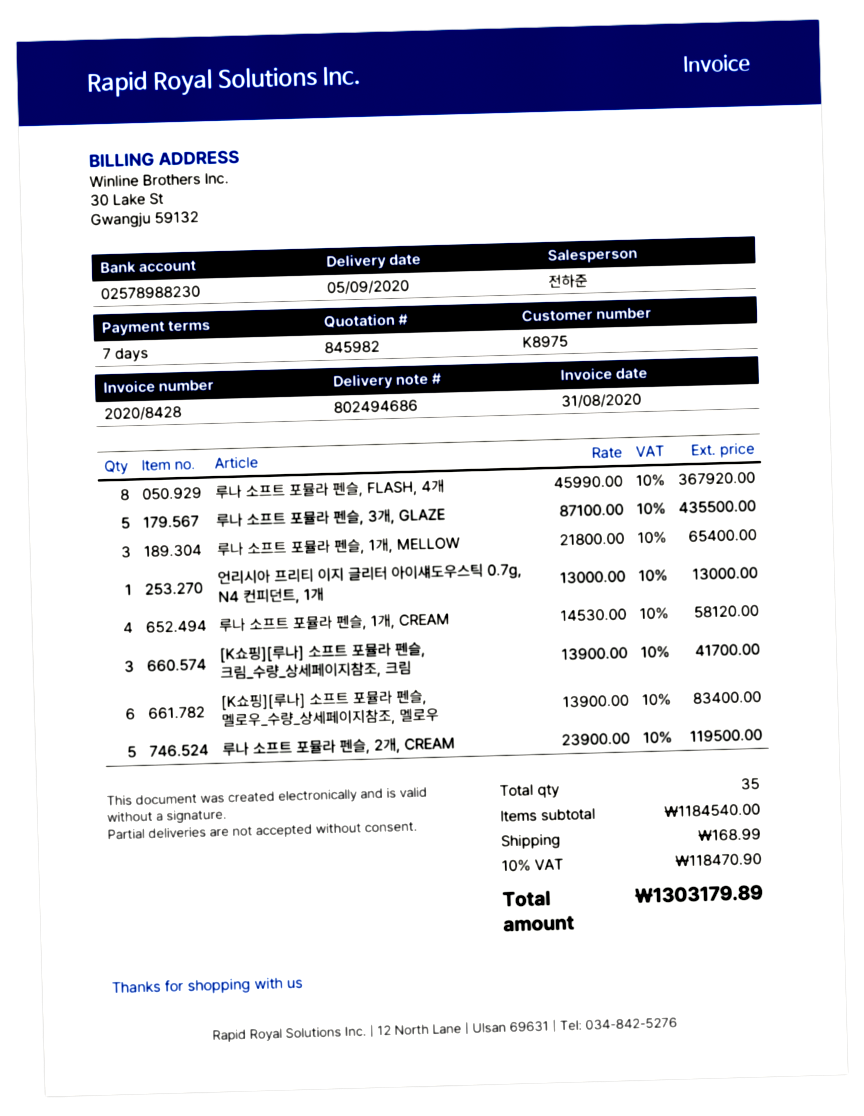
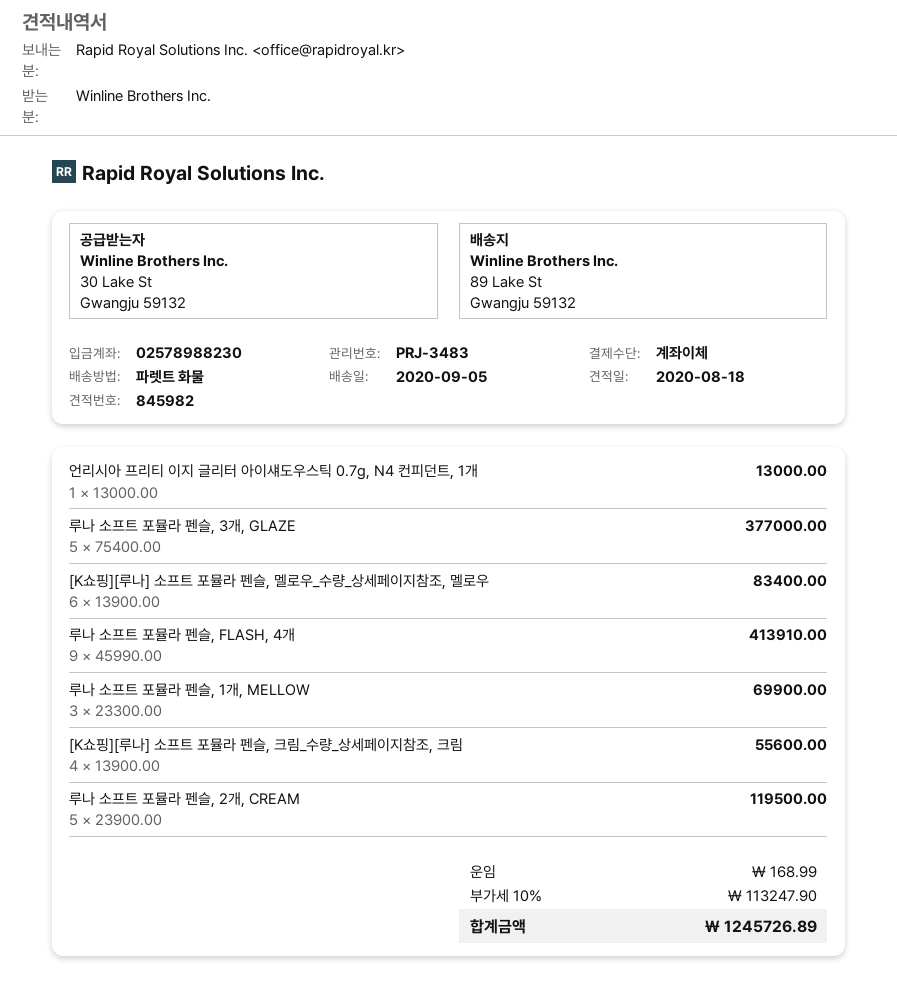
루나 소프트 포뮬라 펜슬, FLASH, 4개: 8 x 45990.00 = 367920.00 -> 9 x 45990.00 = 413910.00
루나 소프트 포뮬라 펜슬, 3개, GLAZE: 5 x 87100.00 = 435500.00 -> 5 x 75400.00 = 377000.00
루나 소프트 포뮬라 펜슬, 1개, MELLOW: 3 x 21800.00 = 65400.00 -> 3 x 23300.00 = 69900.00
루나 소프트 포뮬라 펜슬, 1개, CREAM: 4 x 14530.00 = 58120.00 -> none
[K쇼핑][루나] 소프트 포뮬라 펜슬, 크림_수량_상세페이지참조, 크림: 3 x 13900.00 = 41700.00 -> 4 x 13900.00 = 55600.00
tax: 10% = 118470.90 -> 10% = 113247.90
total: 1303179.89 -> 1245726.89

